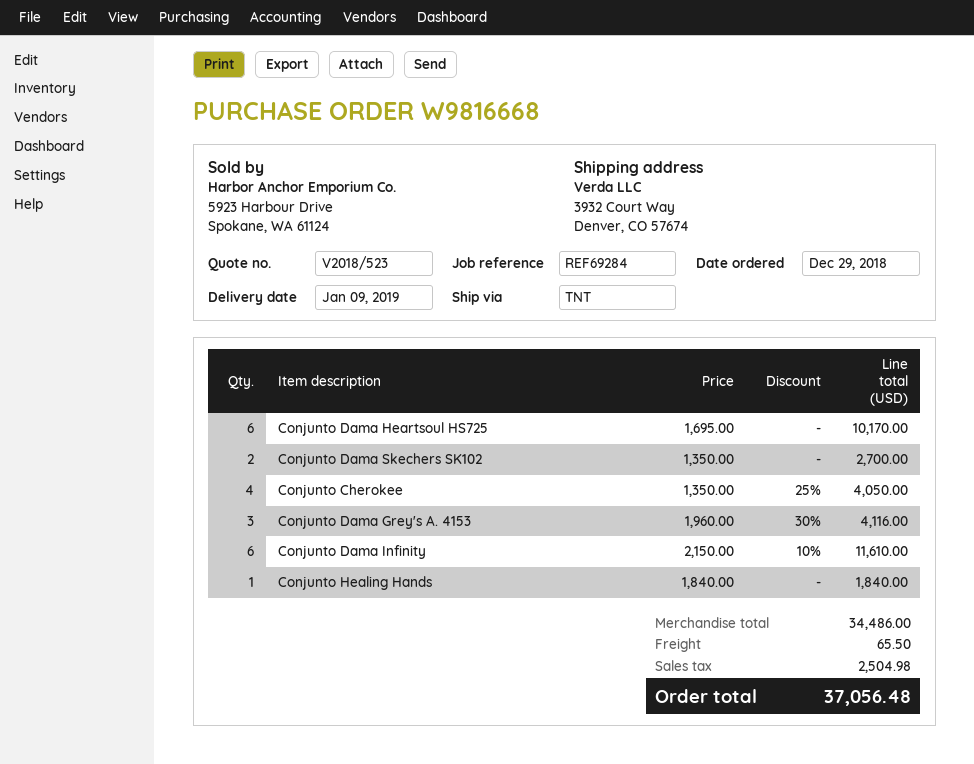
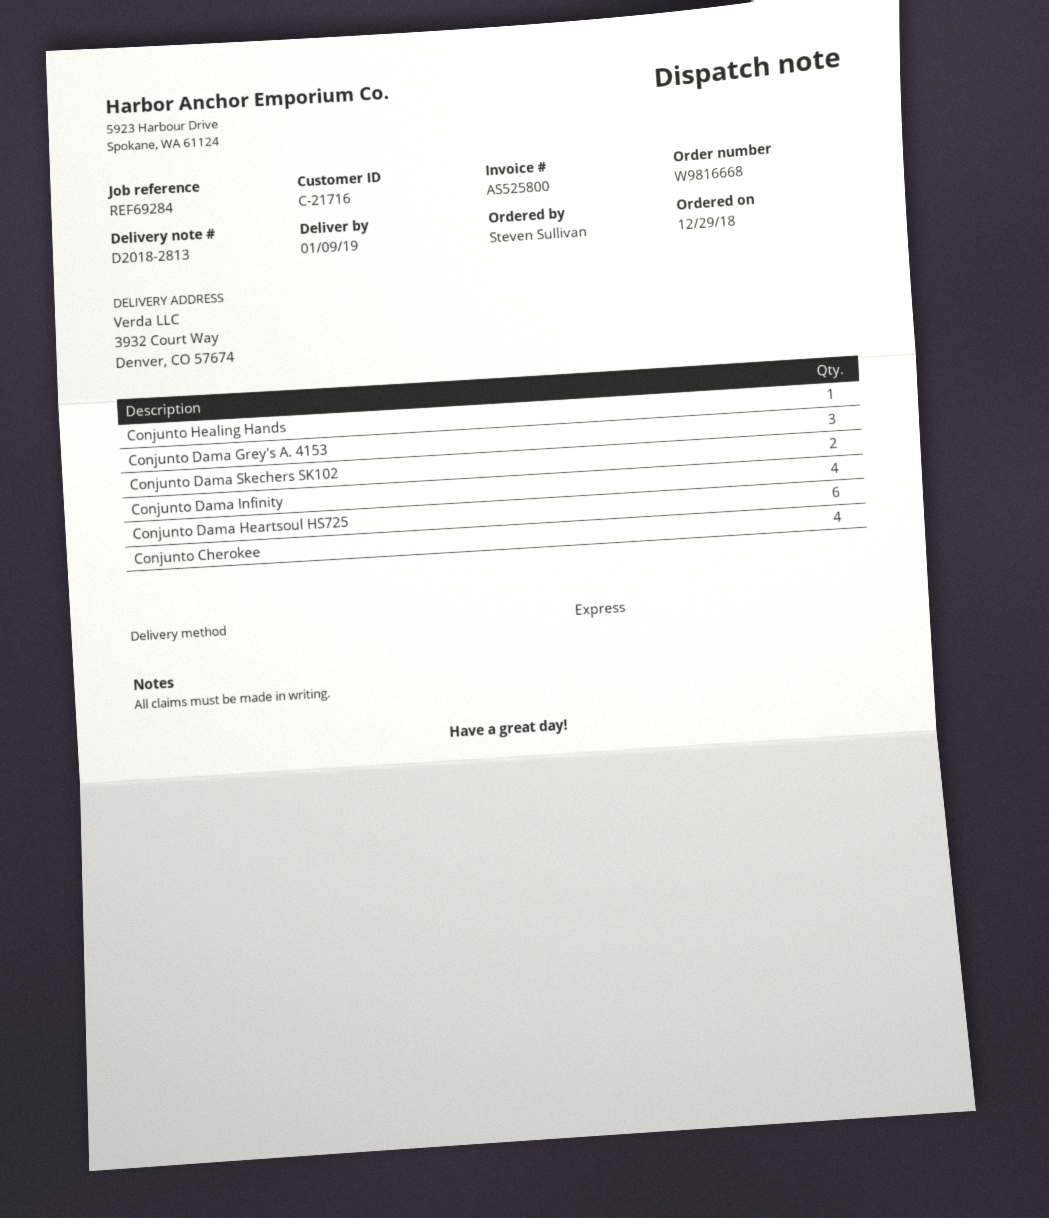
shipping method: TNT -> express
Conjunto Dama Infinity: 6 -> 4

